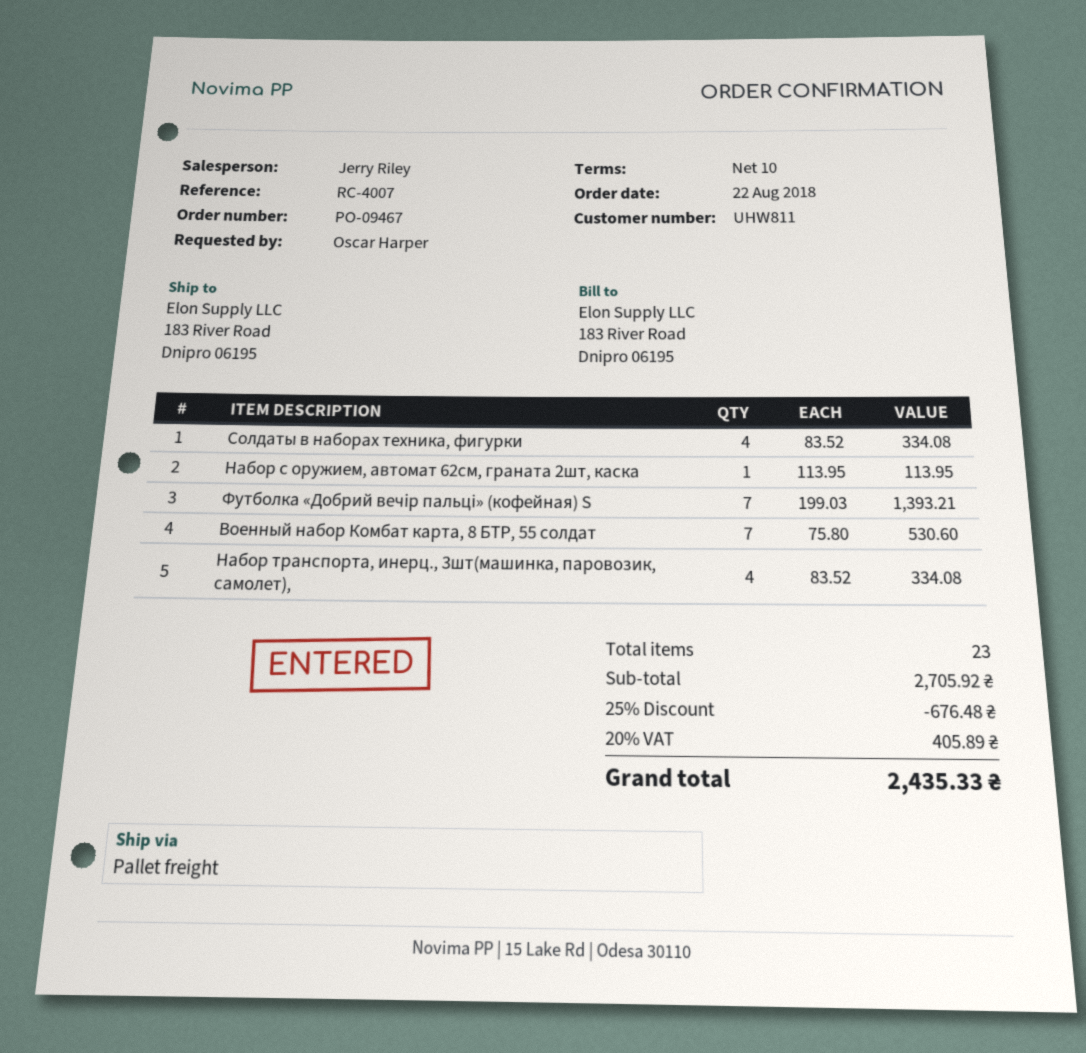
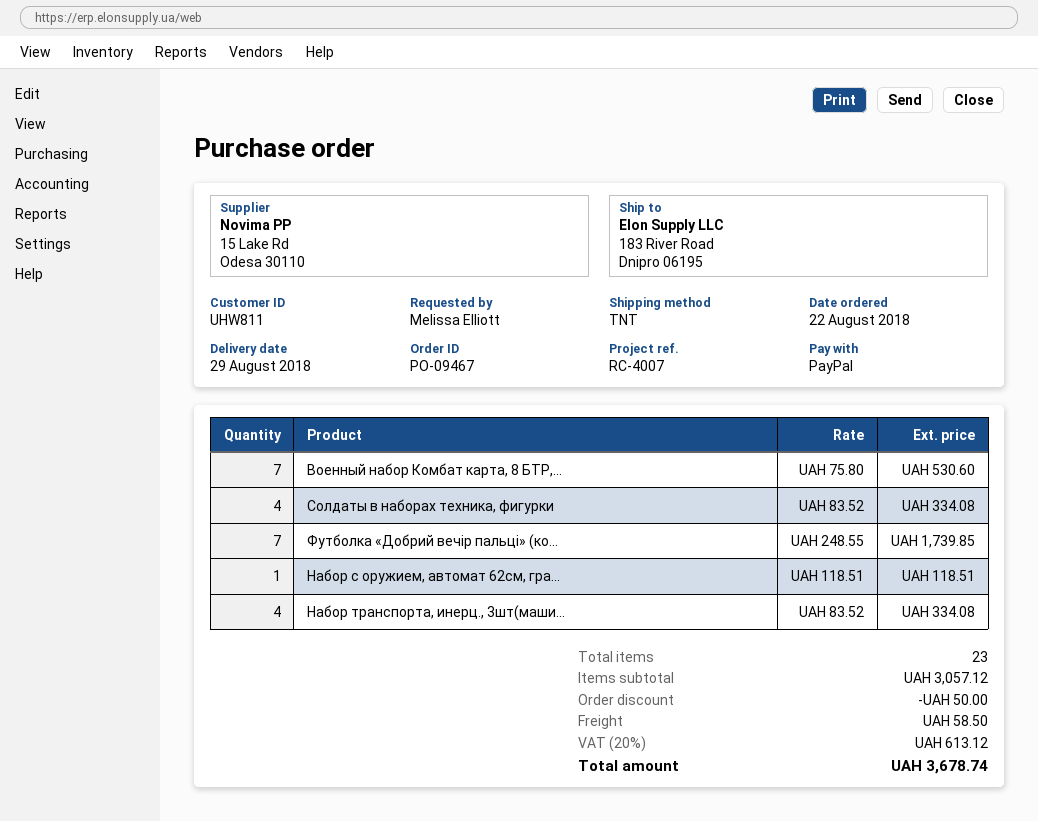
ordered by: Oscar Harper -> Melissa Elliott
shipping method: pallet freight -> TNT
Набор с оружием, автомат 62см, граната 2шт, каска: 1 x 113.95 = 113.95 -> 1 x 118.51 = 118.51
Футболка «Добрий вечір пальці» (кофейная) S: 7 x 199.03 = 1393.21 -> 7 x 248.55 = 1739.85
subtotal: 2705.92 -> 3057.12
discount: 676.48 -> 50.00
shipping: none -> 58.50
tax: 20% = 405.89 -> 20% = 613.12
total: 2435.33 -> 3678.74

